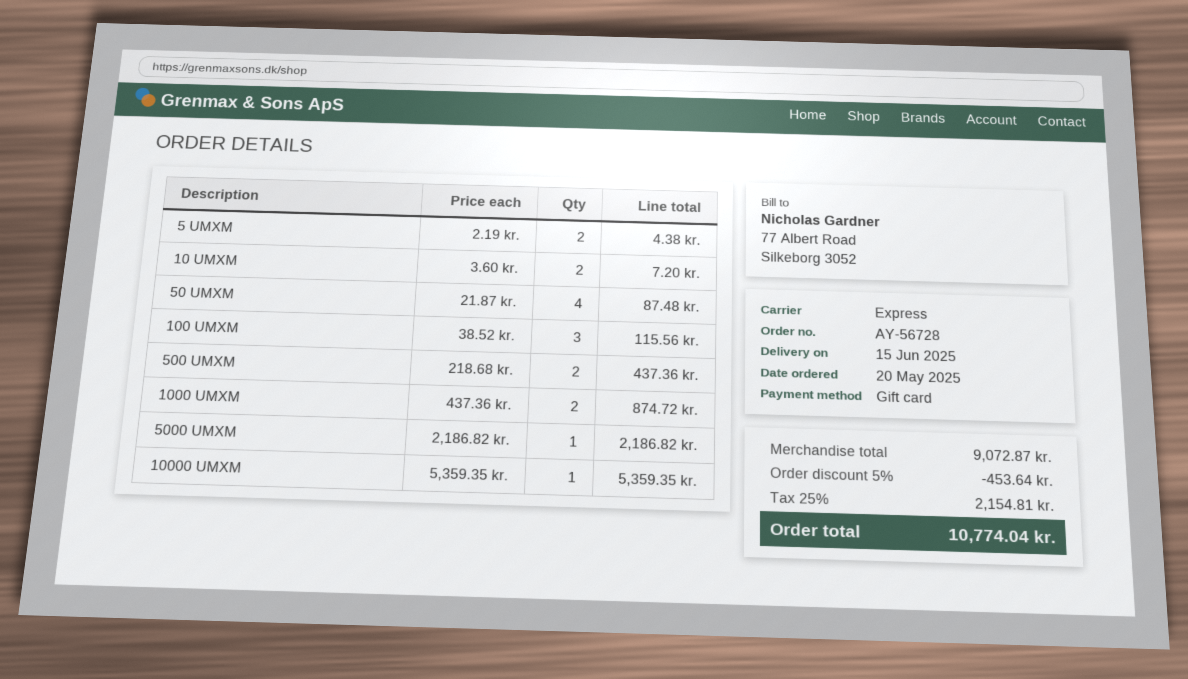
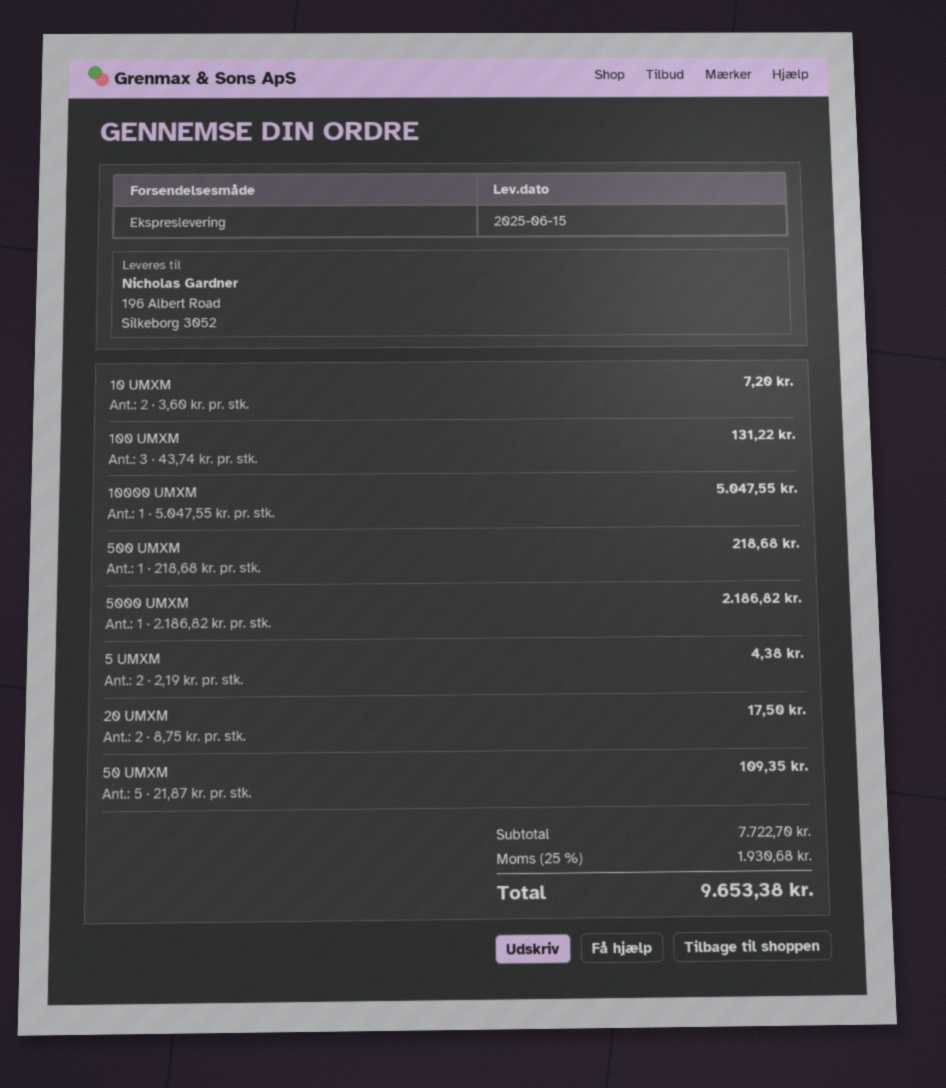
50 UMXM: 4 x 21.87 = 87.48 -> 5 x 21.87 = 109.35
100 UMXM: 3 x 38.52 = 115.56 -> 3 x 43.74 = 131.22
500 UMXM: 2 x 218.68 = 437.36 -> 1 x 218.68 = 218.68
1000 UMXM: 2 x 437.36 = 874.72 -> none
10000 UMXM: 1 x 5359.35 = 5359.35 -> 1 x 5047.55 = 5047.55
20 UMXM: none -> 2 x 8.75 = 17.50
subtotal: 9072.87 -> 7722.70
discount: 5% = 453.64 -> none
tax: 25% = 2154.81 -> 25% = 1930.68
total: 10774.04 -> 9653.38

